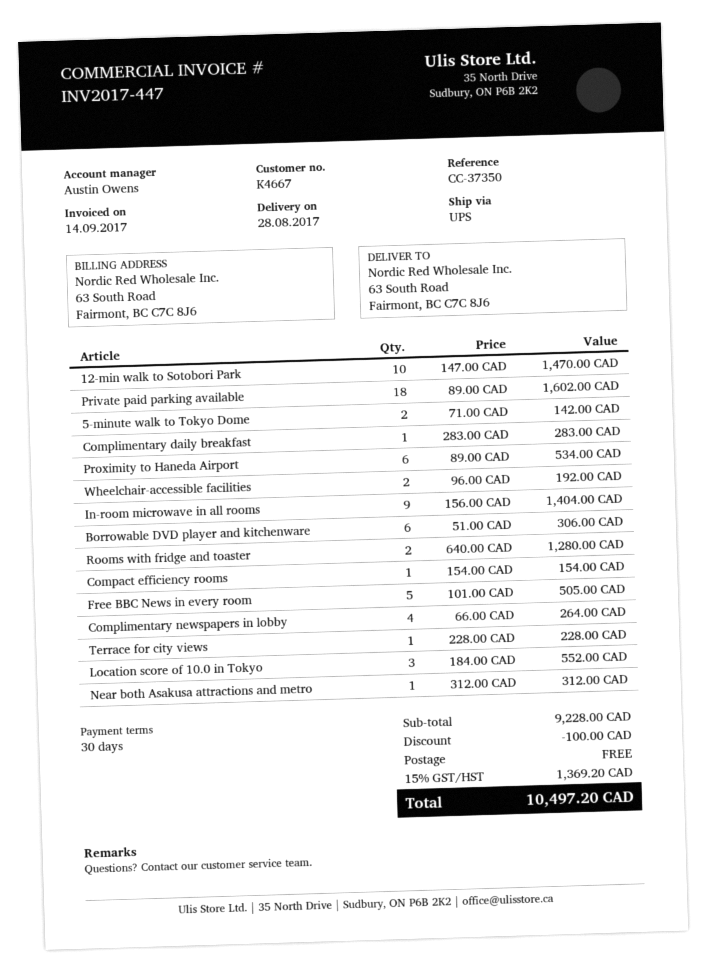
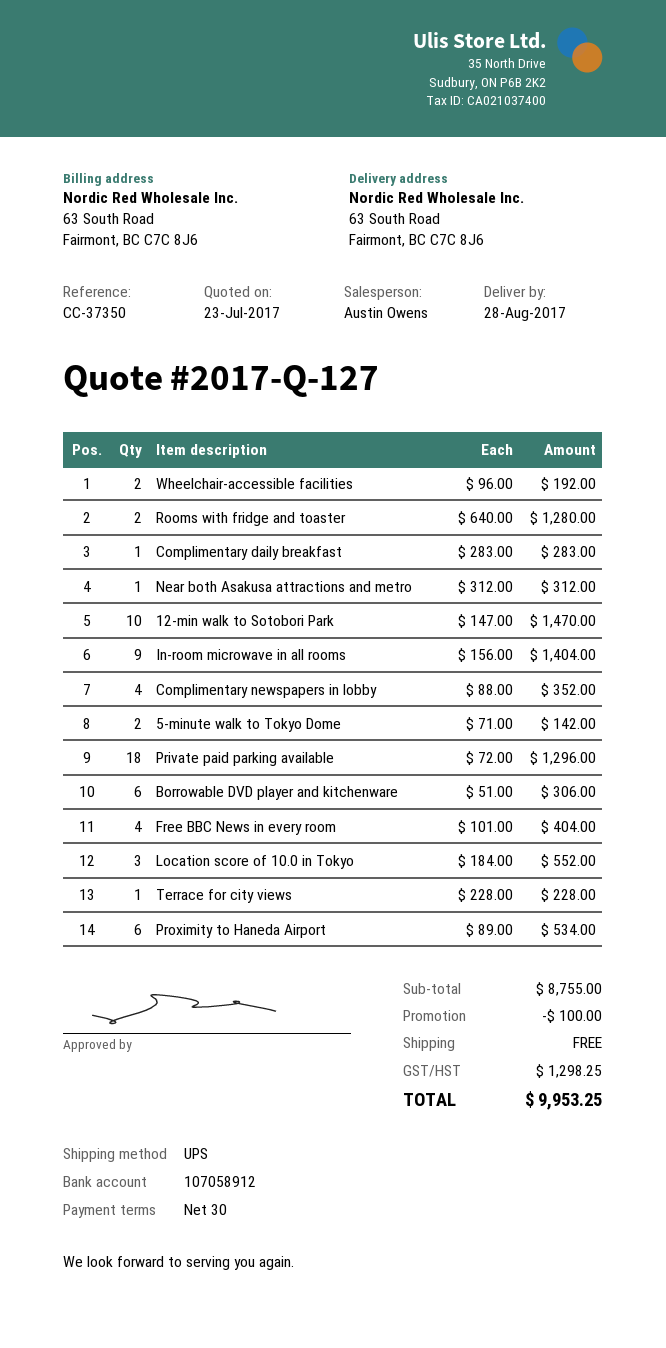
Private paid parking available: 18 x 89.00 = 1602.00 -> 18 x 72.00 = 1296.00
Compact efficiency rooms: 1 x 154.00 = 154.00 -> none
Free BBC News in every room: 5 x 101.00 = 505.00 -> 4 x 101.00 = 404.00
Complimentary newspapers in lobby: 4 x 66.00 = 264.00 -> 4 x 88.00 = 352.00
subtotal: 9228.00 -> 8755.00
tax: 1369.20 -> 1298.25
total: 10497.20 -> 9953.25

